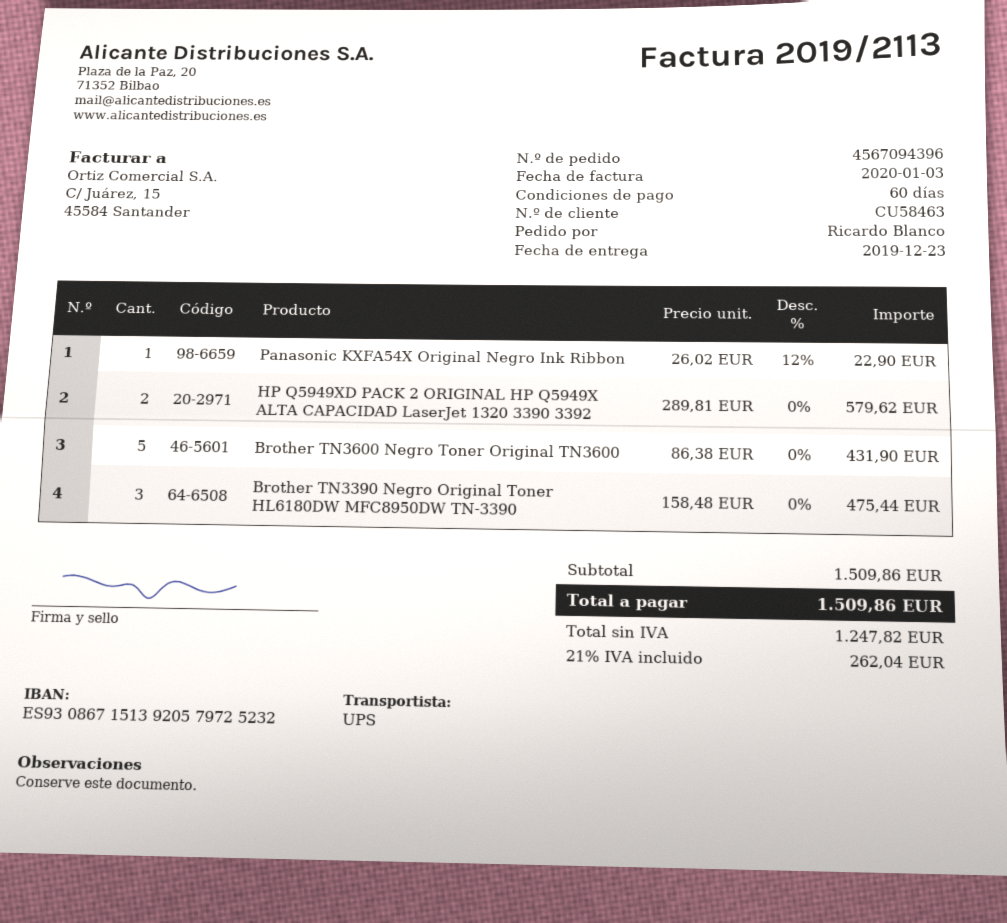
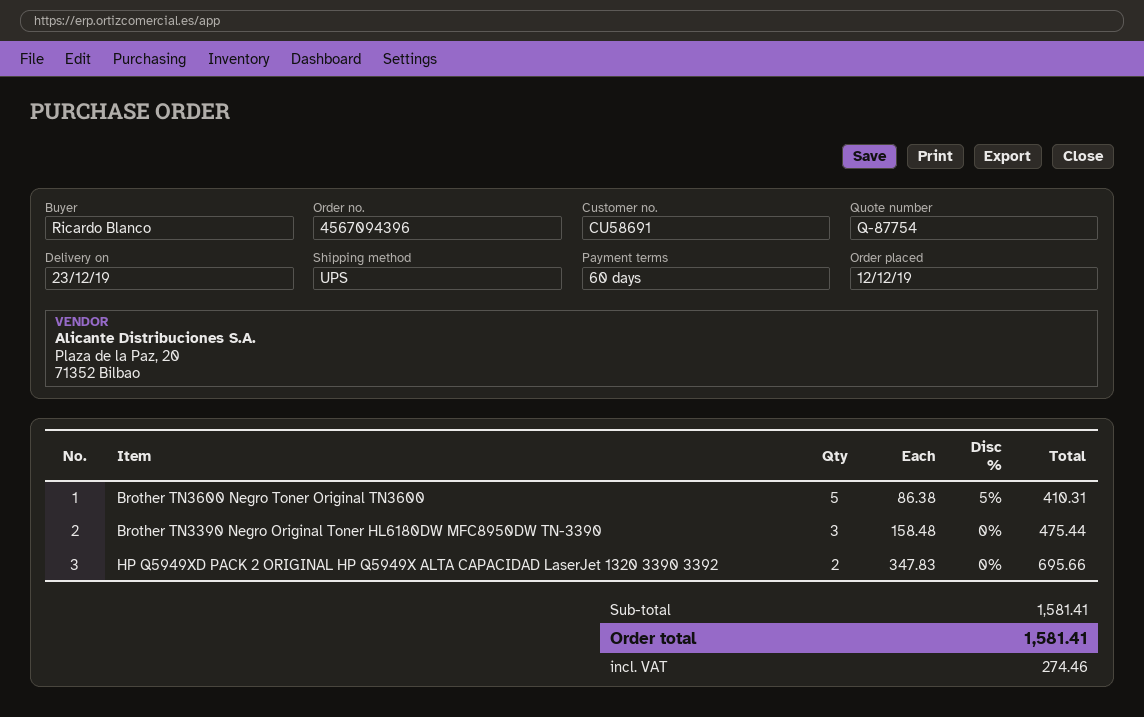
customer number: CU58463 -> CU58691
Panasonic KXFA54X Original Negro Ink Ribbon: 1 x 26.02 - 12% = 22.90 -> none
HP Q5949XD PACK 2 ORIGINAL HP Q5949X ALTA CAPACIDAD LaserJet 1320 3390 3392: 2 x 289.81 = 579.62 -> 2 x 347.83 = 695.66
Brother TN3600 Negro Toner Original TN3600: 5 x 86.38 = 431.90 -> 5 x 86.38 - 5% = 410.31
subtotal: 1509.86 -> 1581.41
tax: 262.04 -> 274.46
total: 1509.86 -> 1581.41

